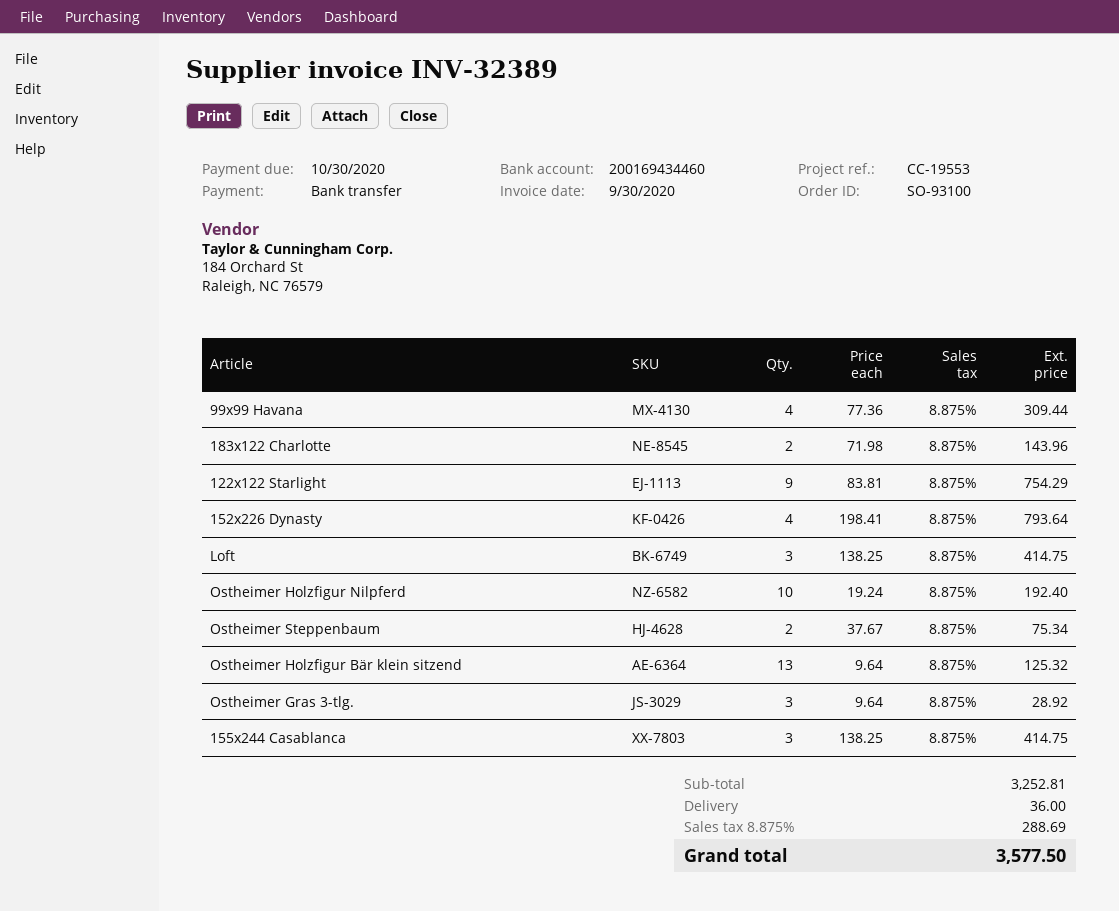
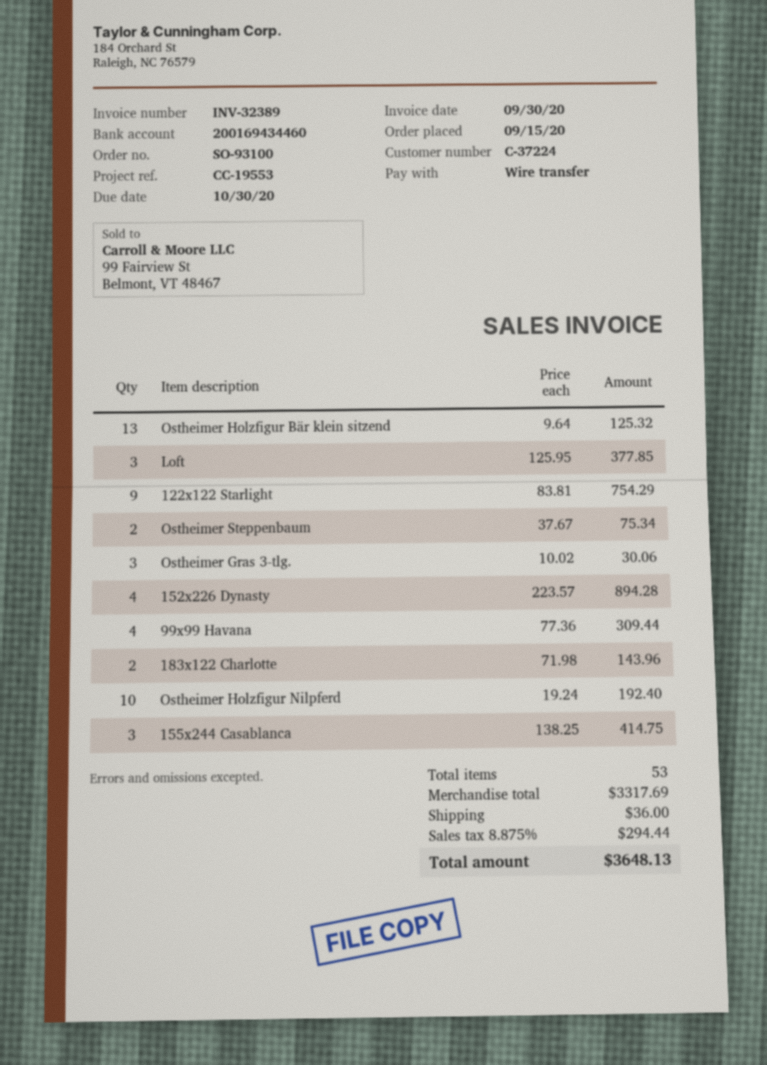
152x226 Dynasty: 4 x 198.41 = 793.64 -> 4 x 223.57 = 894.28
Loft: 3 x 138.25 = 414.75 -> 3 x 125.95 = 377.85
Ostheimer Gras 3-tlg.: 3 x 9.64 = 28.92 -> 3 x 10.02 = 30.06
subtotal: 3252.81 -> 3317.69
tax: 8.875% = 288.69 -> 8.875% = 294.44
total: 3577.50 -> 3648.13

